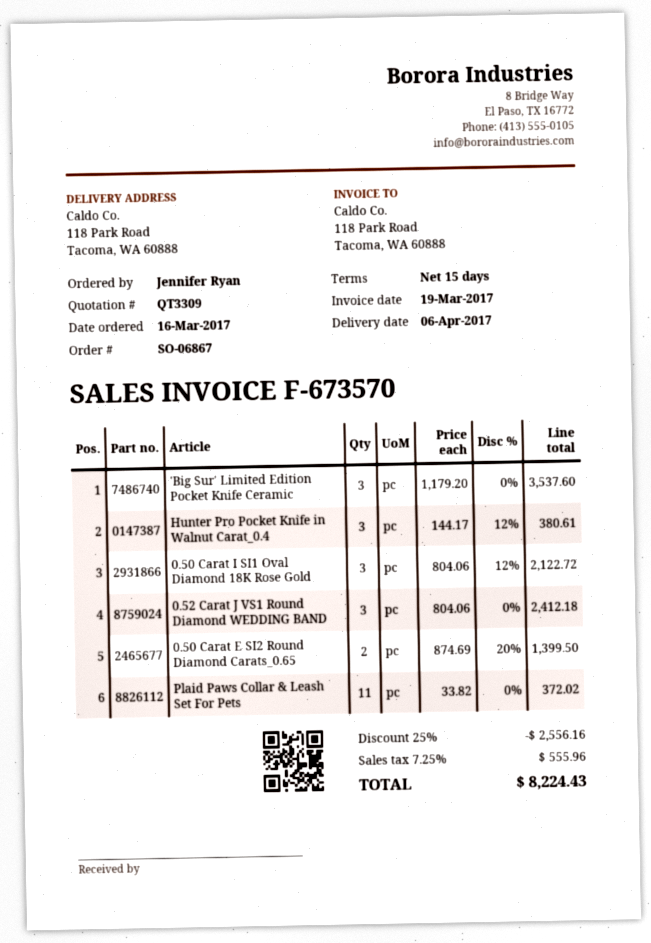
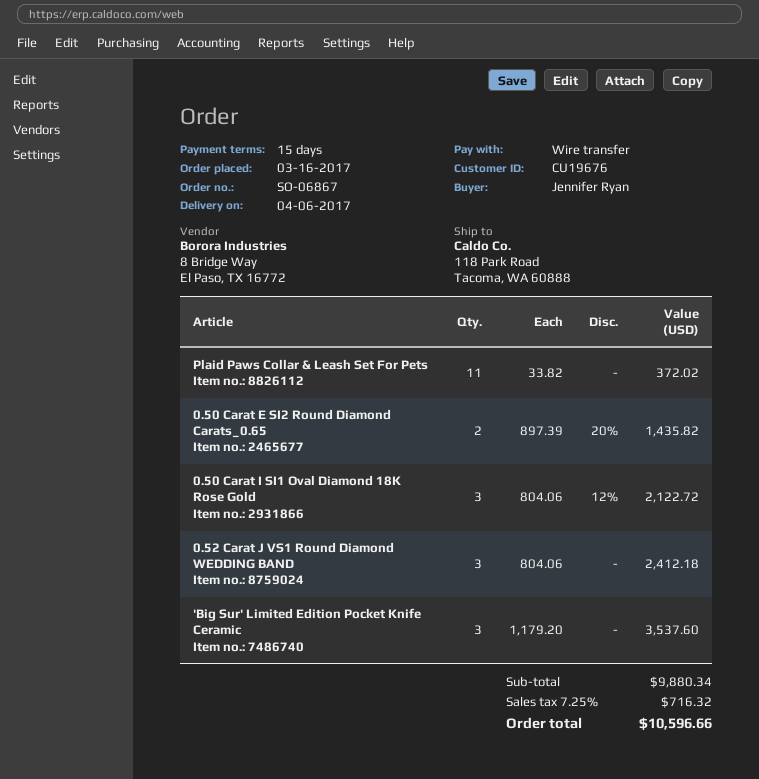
Hunter Pro Pocket Knife in Walnut Carat_0.4: 3 x 144.17 - 12% = 380.61 -> none
0.50 Carat E SI2 Round Diamond Carats_0.65: 2 x 874.69 - 20% = 1399.50 -> 2 x 897.39 - 20% = 1435.82
discount: 25% = 2556.16 -> none
tax: 7.25% = 555.96 -> 7.25% = 716.32
total: 8224.43 -> 10596.66

